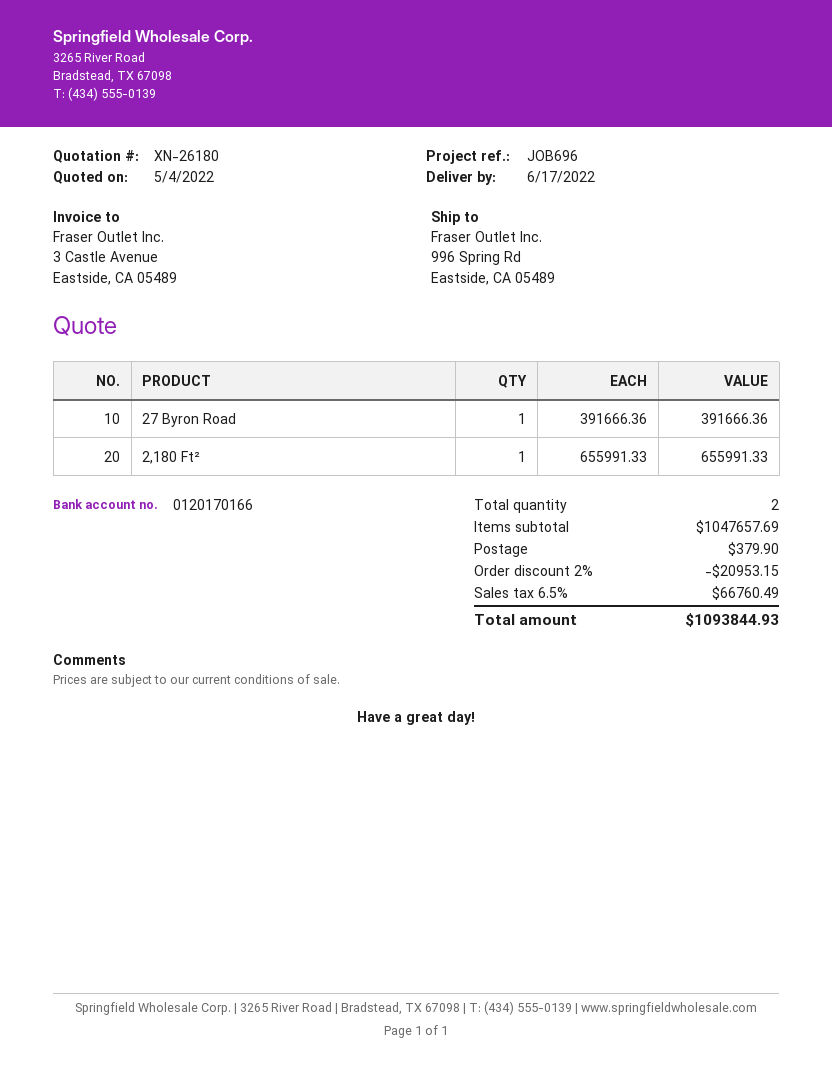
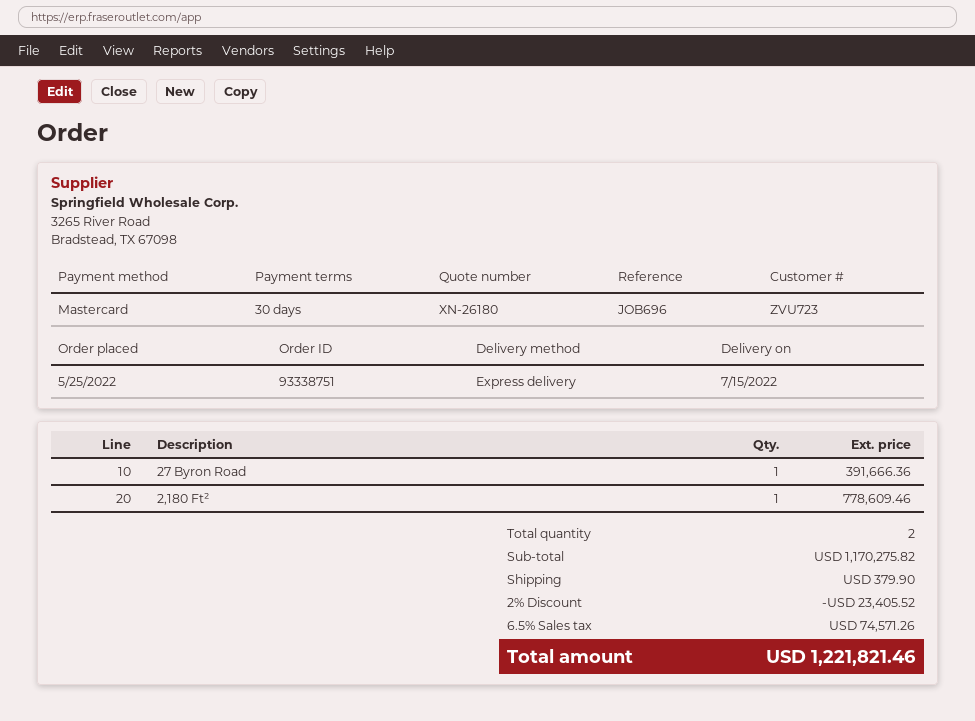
delivery date: 2022-06-17 -> 2022-07-15
2,180 Ft²: 1 for 655991.33 -> 1 for 778609.46
subtotal: 1047657.69 -> 1170275.82
discount: 2% = 20953.15 -> 2% = 23405.52
tax: 6.5% = 66760.49 -> 6.5% = 74571.26
total: 1093844.93 -> 1221821.46

